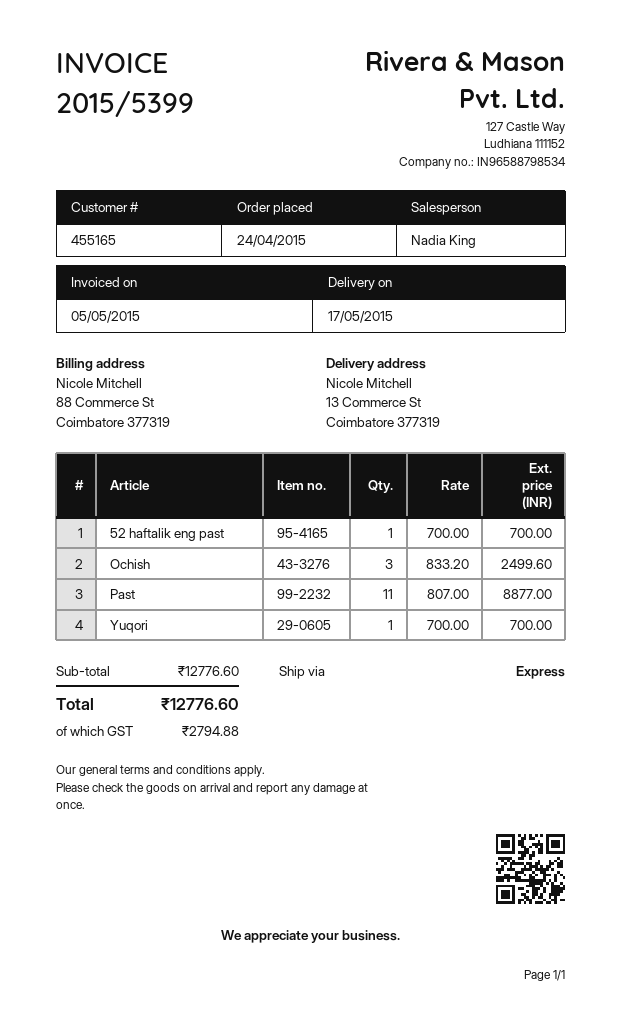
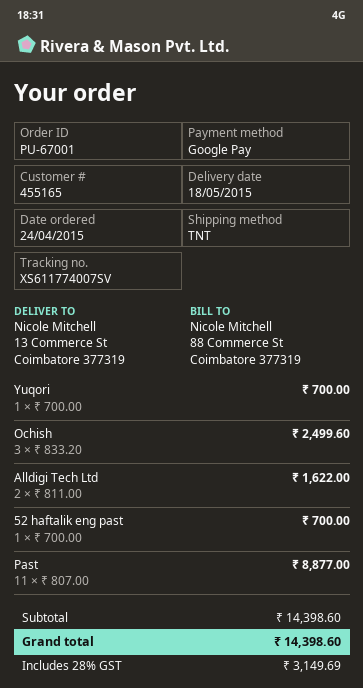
delivery date: 2015-05-17 -> 2015-05-18
shipping method: express -> TNT
Alldigi Tech Ltd: none -> 2 x 811.00 = 1622.00
subtotal: 12776.60 -> 14398.60
tax: 2794.88 -> 3149.69
total: 12776.60 -> 14398.60

